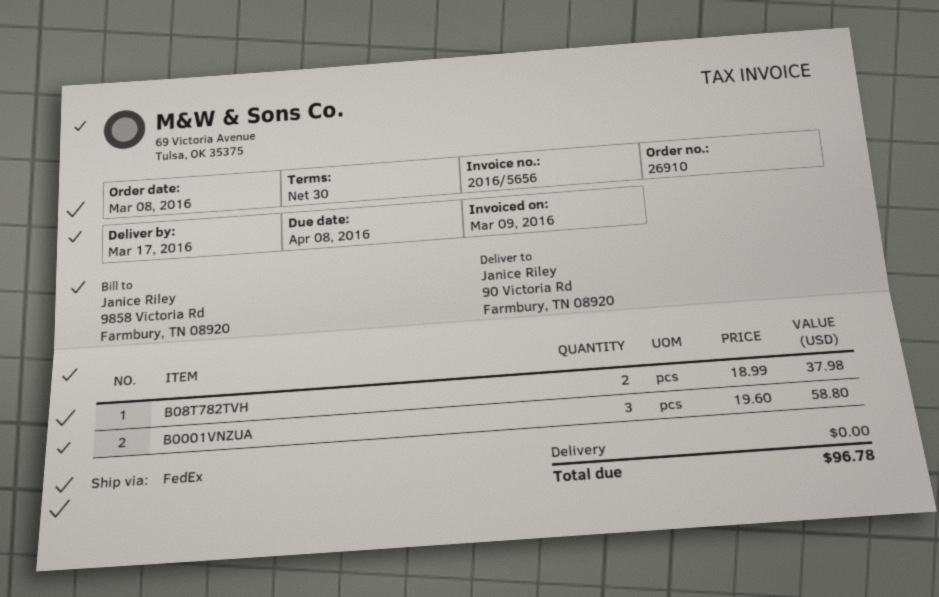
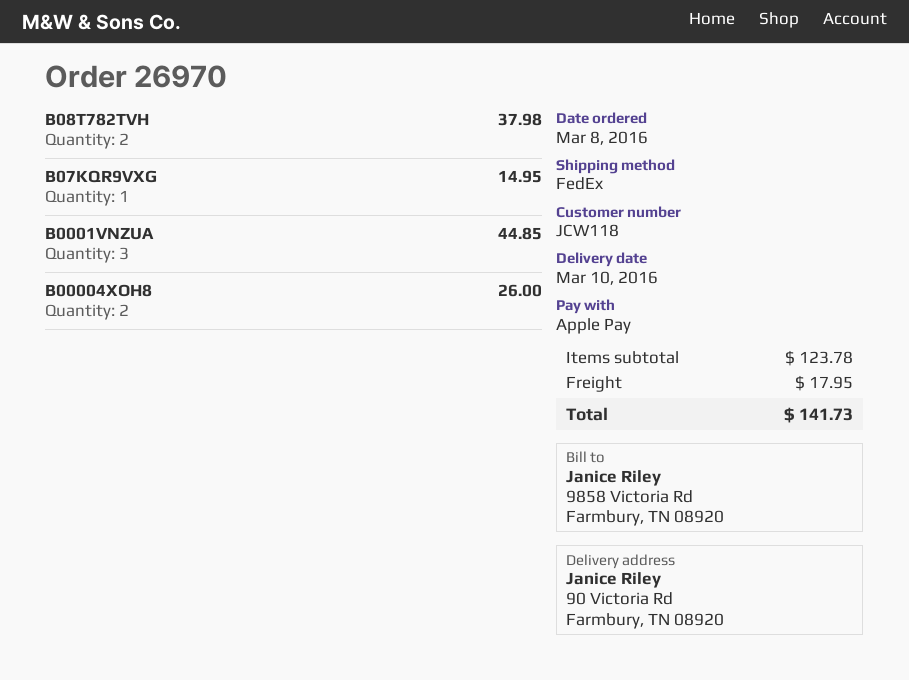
order number: 26910 -> 26970
delivery date: 2016-03-17 -> 2016-03-10
B0001VNZUA: 3 for 58.80 -> 3 for 44.85
B07KQR9VXG: none -> 1 for 14.95
B00004XOH8: none -> 2 for 26.00
shipping: 0.00 -> 17.95
total: 96.78 -> 141.73

